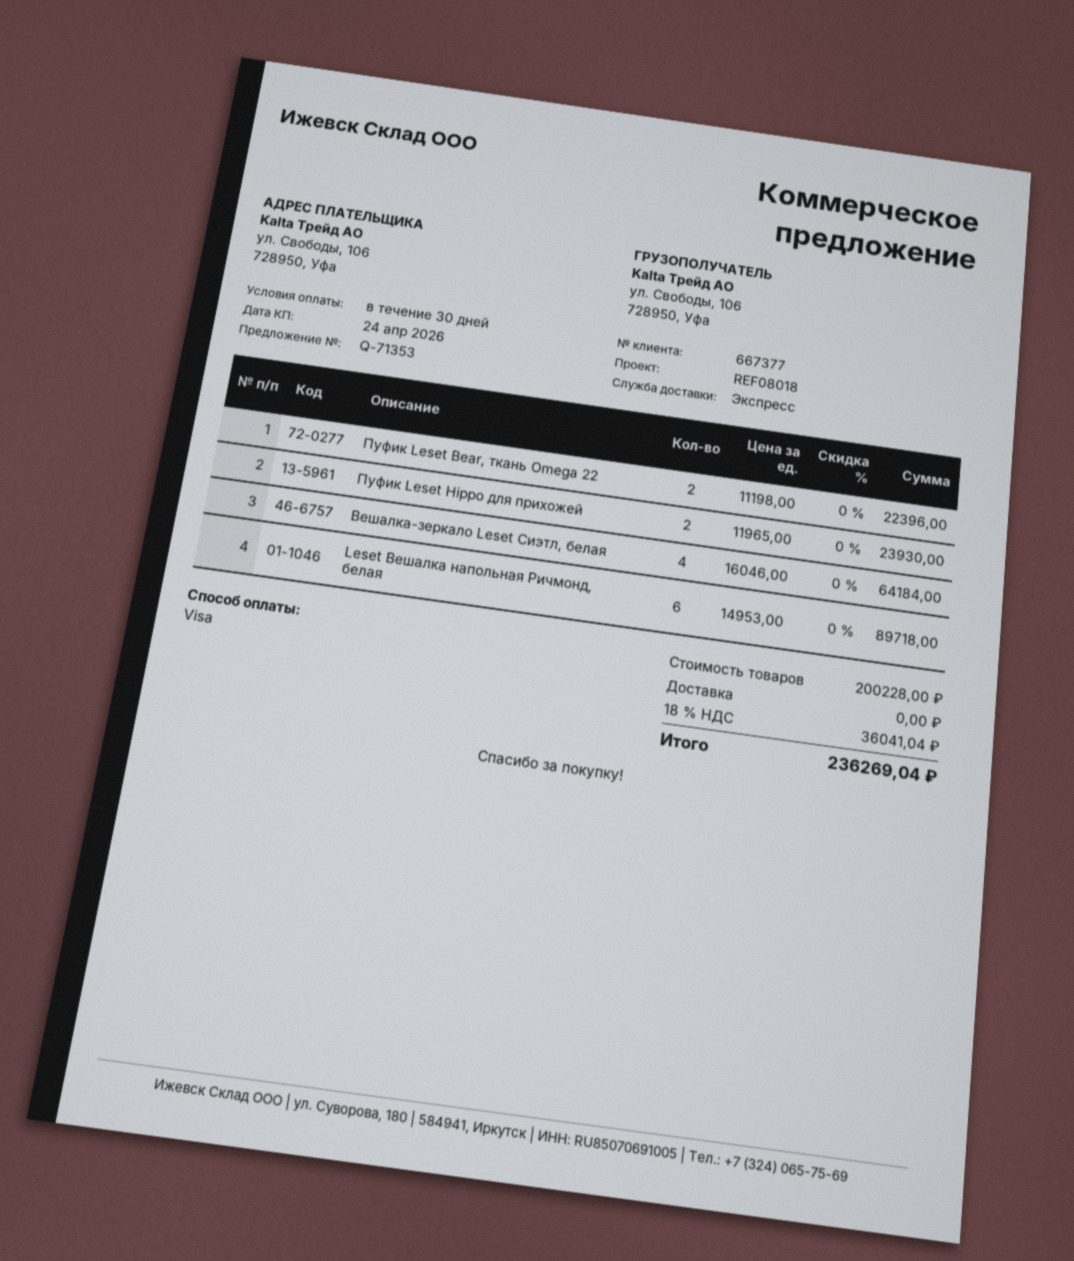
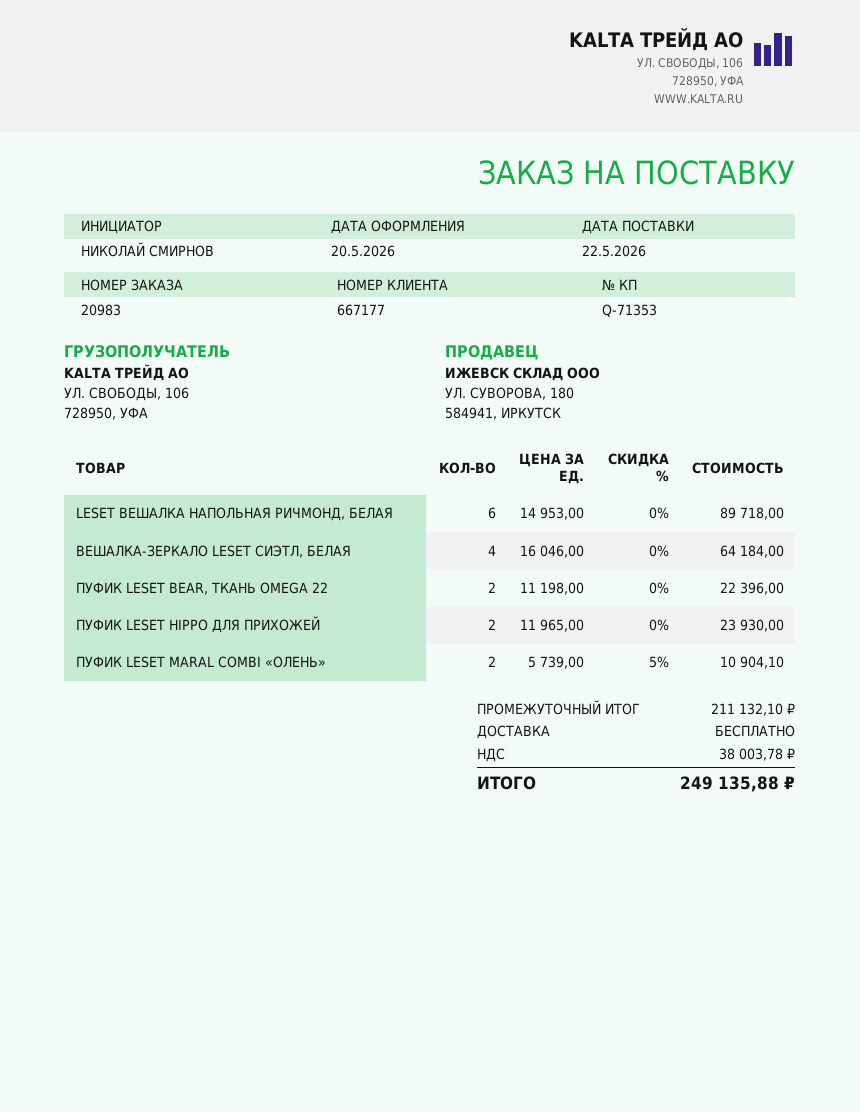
customer number: 667377 -> 667177
ПУФИК LESET MARAL COMBI «ОЛЕНЬ»: none -> 2 x 5739.00 - 5% = 10904.10
subtotal: 200228.00 -> 211132.10
tax: 36041.04 -> 38003.78
total: 236269.04 -> 249135.88

